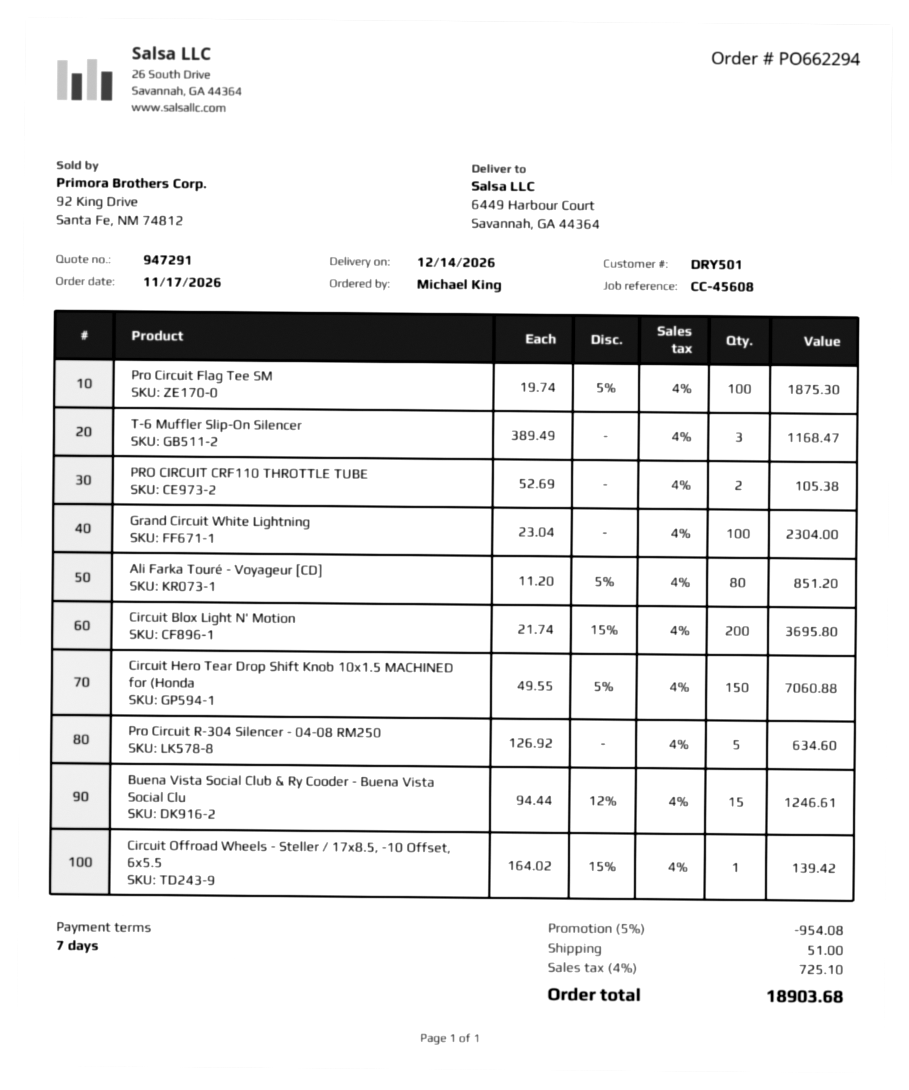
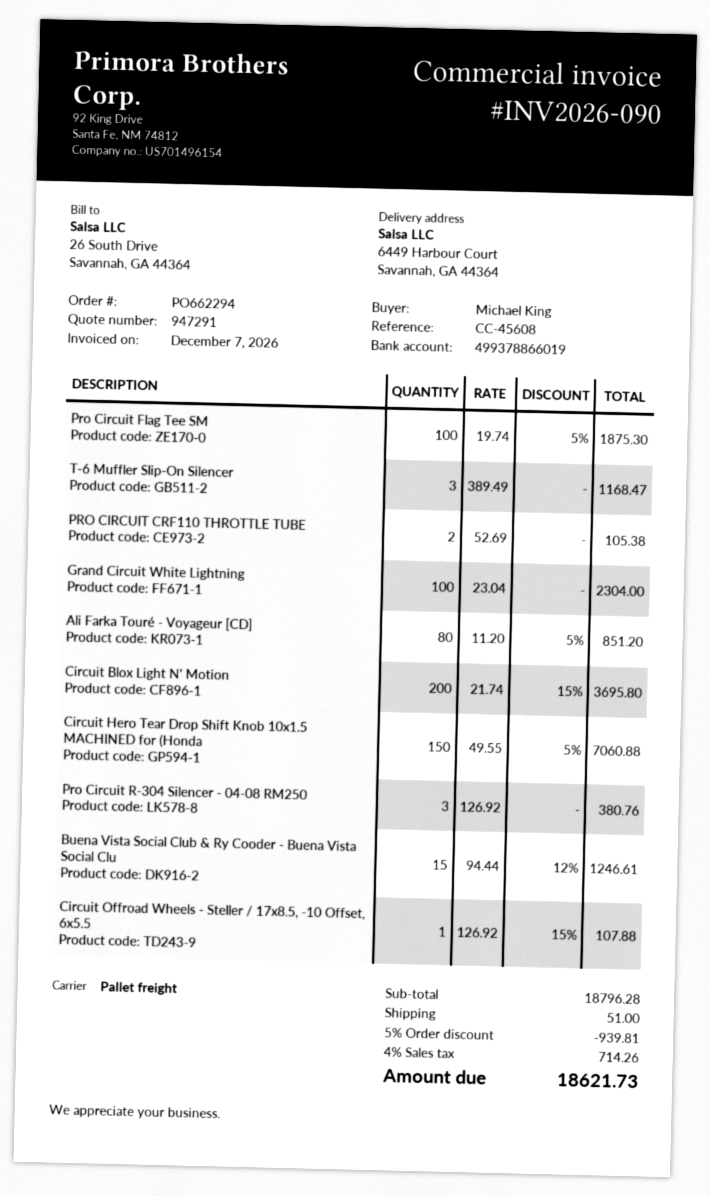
Pro Circuit R-304 Silencer - 04-08 RM250: 5 x 126.92 = 634.60 -> 3 x 126.92 = 380.76
Circuit Offroad Wheels - Steller / 17x8.5, -10 Offset, 6x5.5: 1 x 164.02 - 15% = 139.42 -> 1 x 126.92 - 15% = 107.88
discount: 5% = 954.08 -> 5% = 939.81
tax: 4% = 725.10 -> 4% = 714.26
total: 18903.68 -> 18621.73

